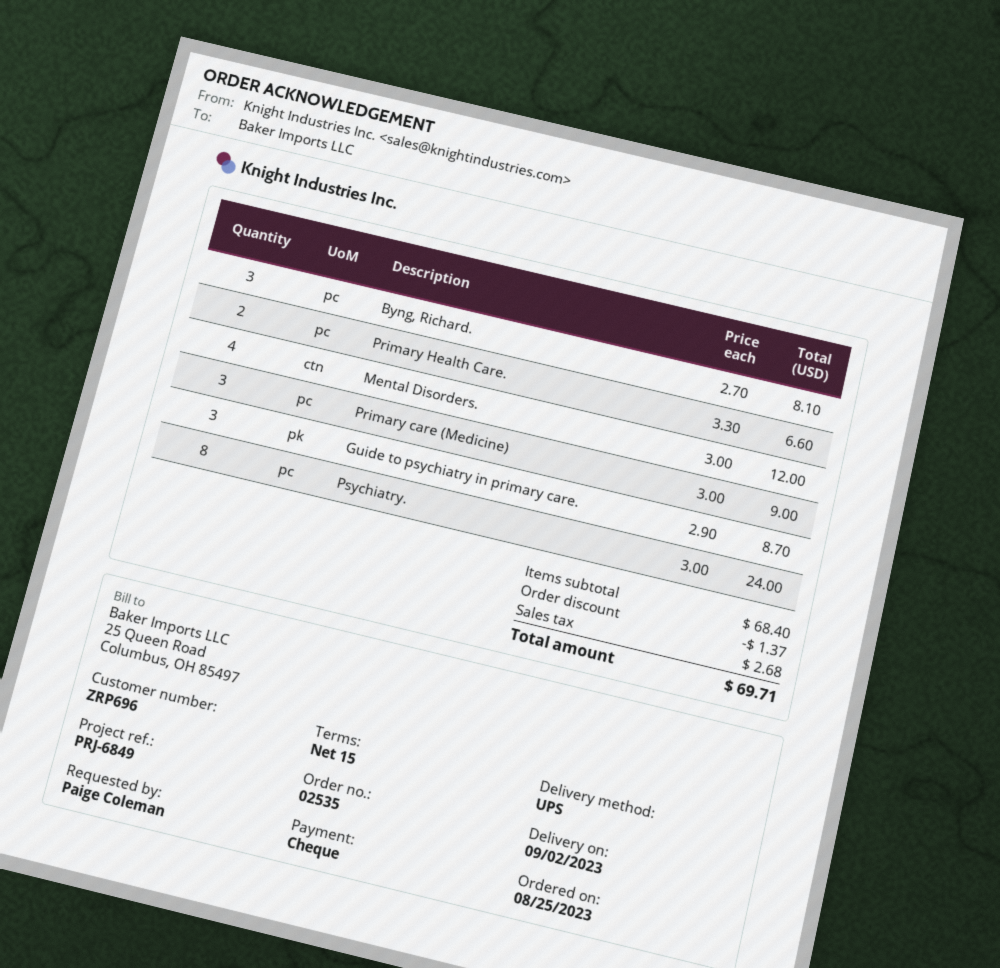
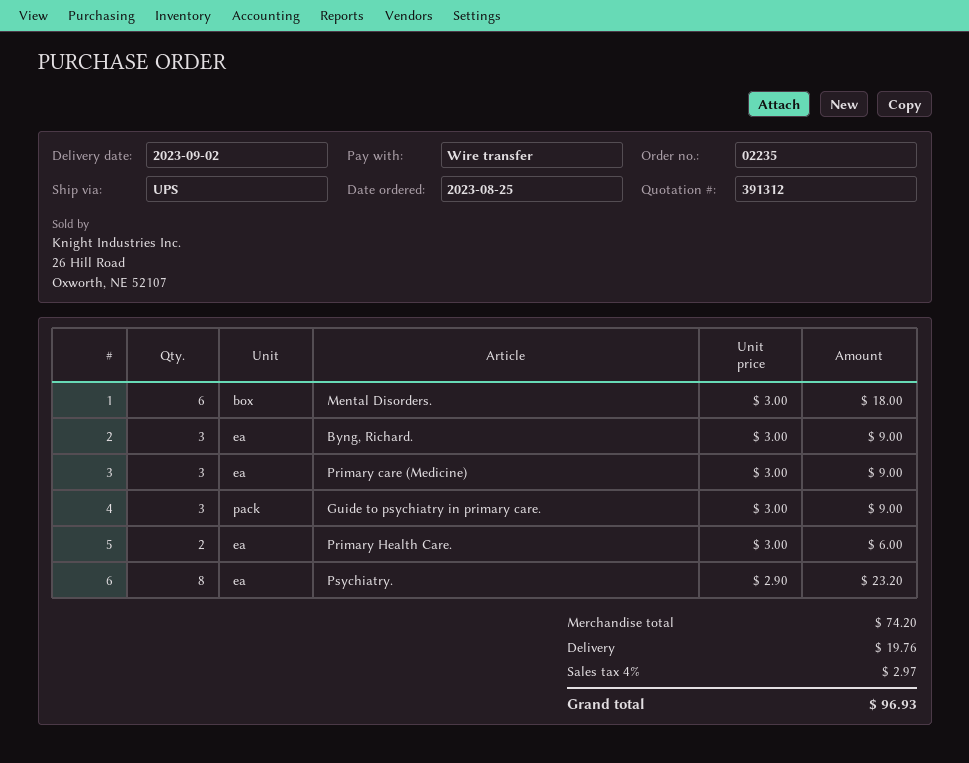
order number: 02535 -> 02235
payment method: cheque -> bank transfer
Byng, Richard.: 3 x 2.70 = 8.10 -> 3 x 3.00 = 9.00
Primary Health Care.: 2 x 3.30 = 6.60 -> 2 x 3.00 = 6.00
Mental Disorders.: 4 x 3.00 = 12.00 -> 6 x 3.00 = 18.00
Guide to psychiatry in primary care.: 3 x 2.90 = 8.70 -> 3 x 3.00 = 9.00
Psychiatry.: 8 x 3.00 = 24.00 -> 8 x 2.90 = 23.20
subtotal: 68.40 -> 74.20
discount: 1.37 -> none
shipping: none -> 19.76
tax: 2.68 -> 2.97
total: 69.71 -> 96.93

